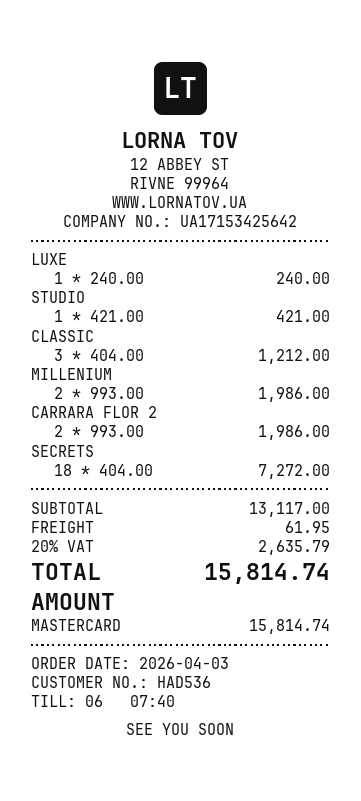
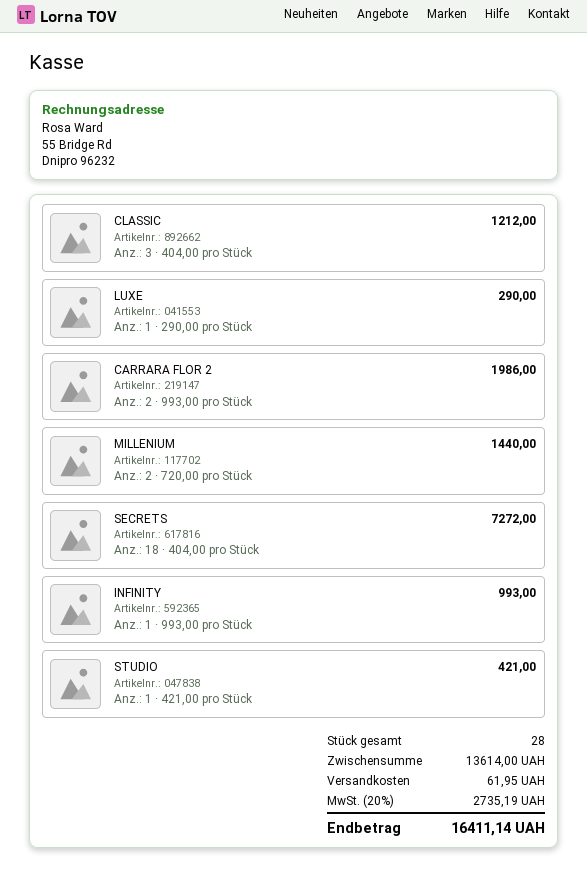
LUXE: 1 x 240.00 = 240.00 -> 1 x 290.00 = 290.00
MILLENIUM: 2 x 993.00 = 1986.00 -> 2 x 720.00 = 1440.00
INFINITY: none -> 1 x 993.00 = 993.00
subtotal: 13117.00 -> 13614.00
tax: 20% = 2635.79 -> 20% = 2735.19
total: 15814.74 -> 16411.14

